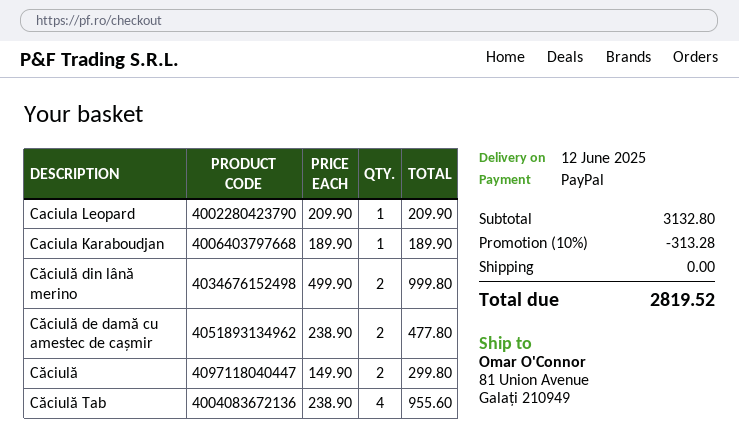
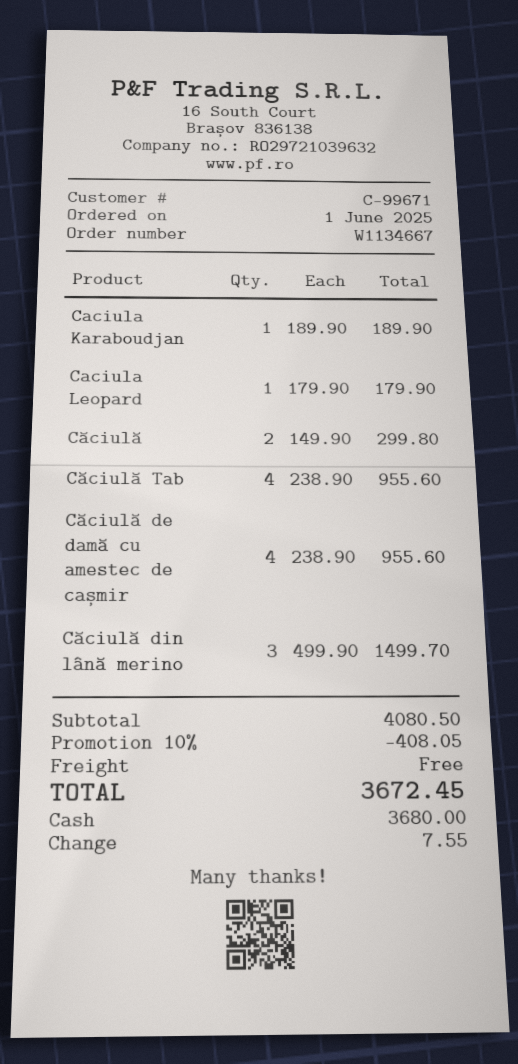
payment method: PayPal -> cash
Caciula Leopard: 1 x 209.90 = 209.90 -> 1 x 179.90 = 179.90
Căciulă din lână merino: 2 x 499.90 = 999.80 -> 3 x 499.90 = 1499.70
Căciulă de damă cu amestec de cașmir: 2 x 238.90 = 477.80 -> 4 x 238.90 = 955.60
subtotal: 3132.80 -> 4080.50
discount: 10% = 313.28 -> 10% = 408.05
total: 2819.52 -> 3672.45

